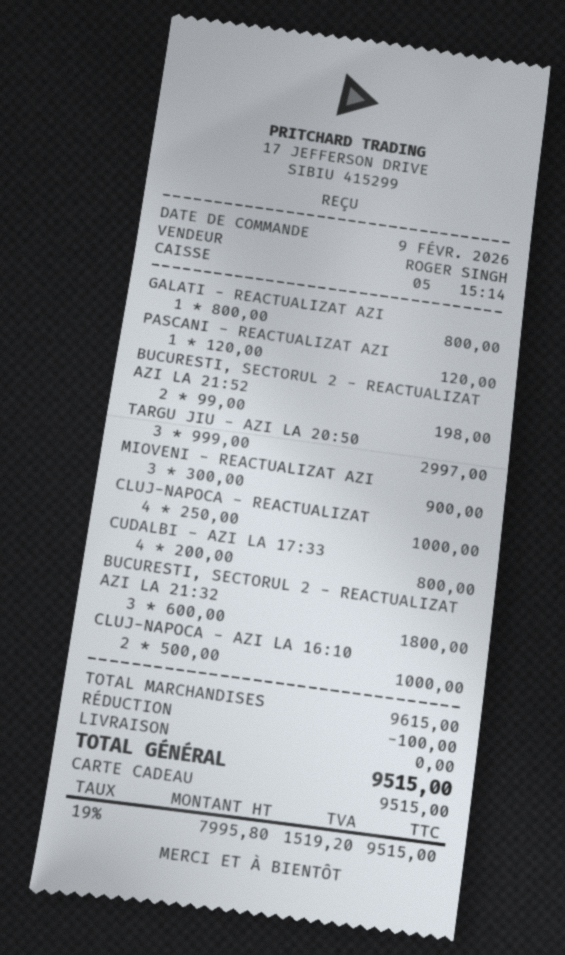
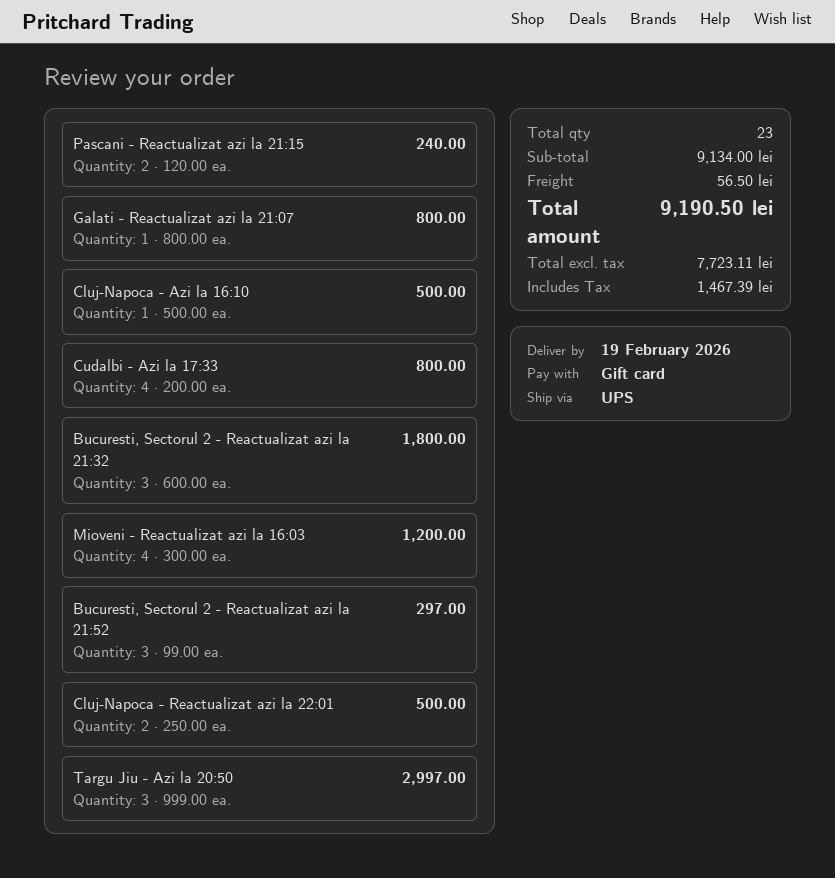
PASCANI - REACTUALIZAT AZI: 1 x 120.00 = 120.00 -> 2 x 120.00 = 240.00
BUCURESTI, SECTORUL 2 - REACTUALIZAT AZI LA 21:52: 2 x 99.00 = 198.00 -> 3 x 99.00 = 297.00
MIOVENI - REACTUALIZAT AZI: 3 x 300.00 = 900.00 -> 4 x 300.00 = 1200.00
CLUJ-NAPOCA - REACTUALIZAT: 4 x 250.00 = 1000.00 -> 2 x 250.00 = 500.00
CLUJ-NAPOCA - AZI LA 16:10: 2 x 500.00 = 1000.00 -> 1 x 500.00 = 500.00
subtotal: 9615.00 -> 9134.00
discount: 100.00 -> none
shipping: 0.00 -> 56.50
net: 7995.80 -> 7723.11
tax: 1519.20 -> 1467.39
total: 9515.00 -> 9190.50

